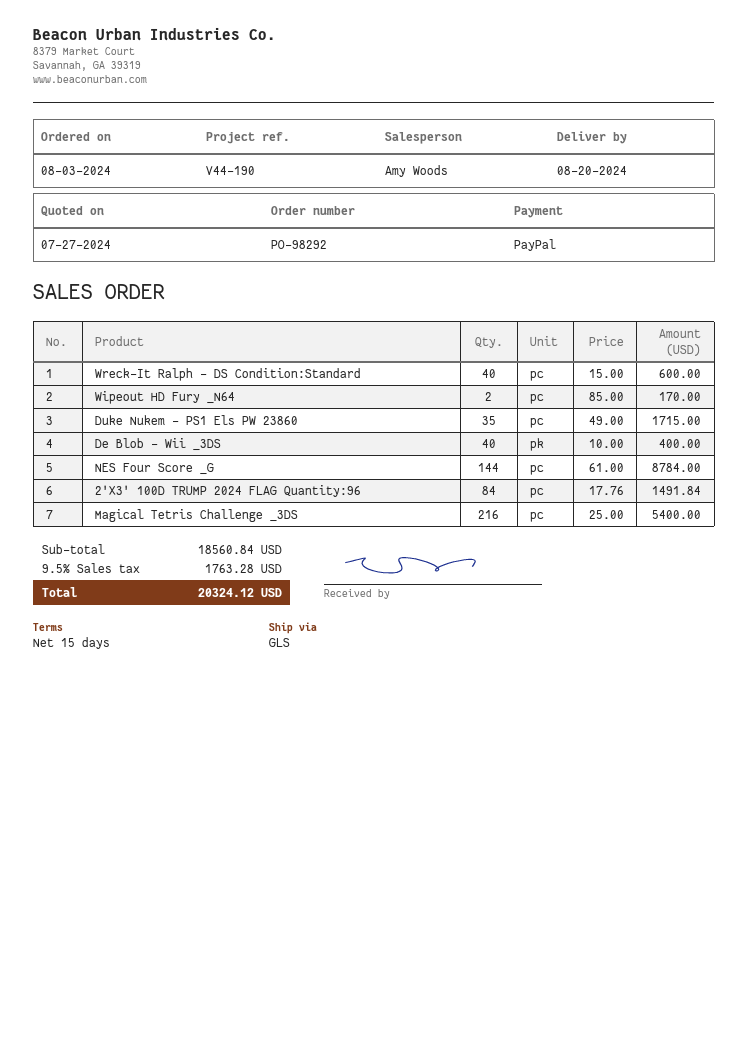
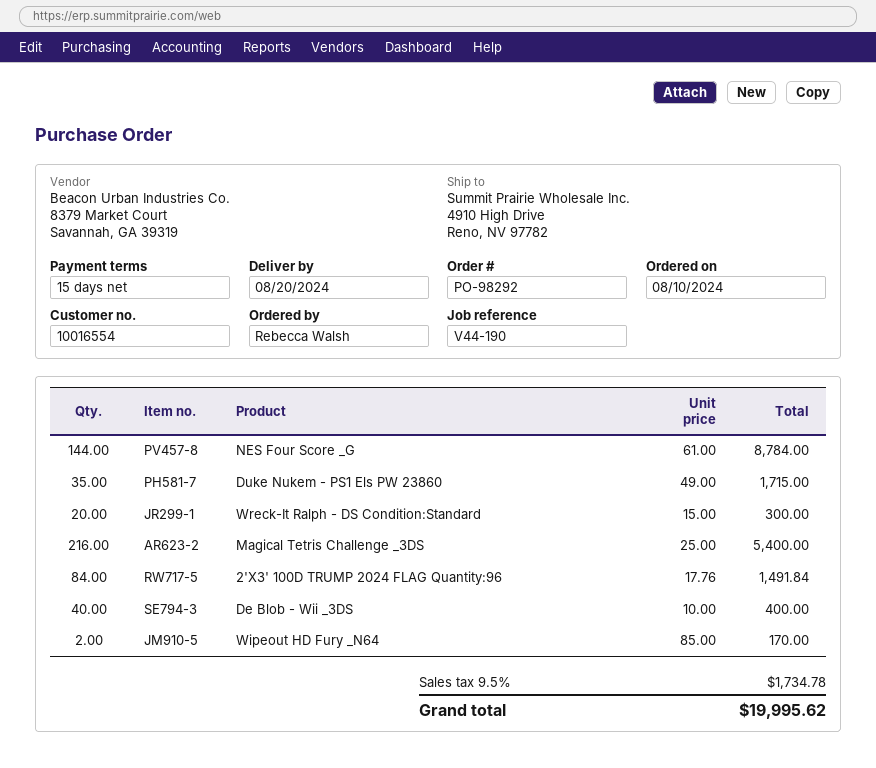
order date: 2024-08-03 -> 2024-08-10
Wreck-It Ralph - DS Condition:Standard: 40 x 15.00 = 600.00 -> 20 x 15.00 = 300.00
tax: 9.5% = 1763.28 -> 9.5% = 1734.78
total: 20324.12 -> 19995.62

